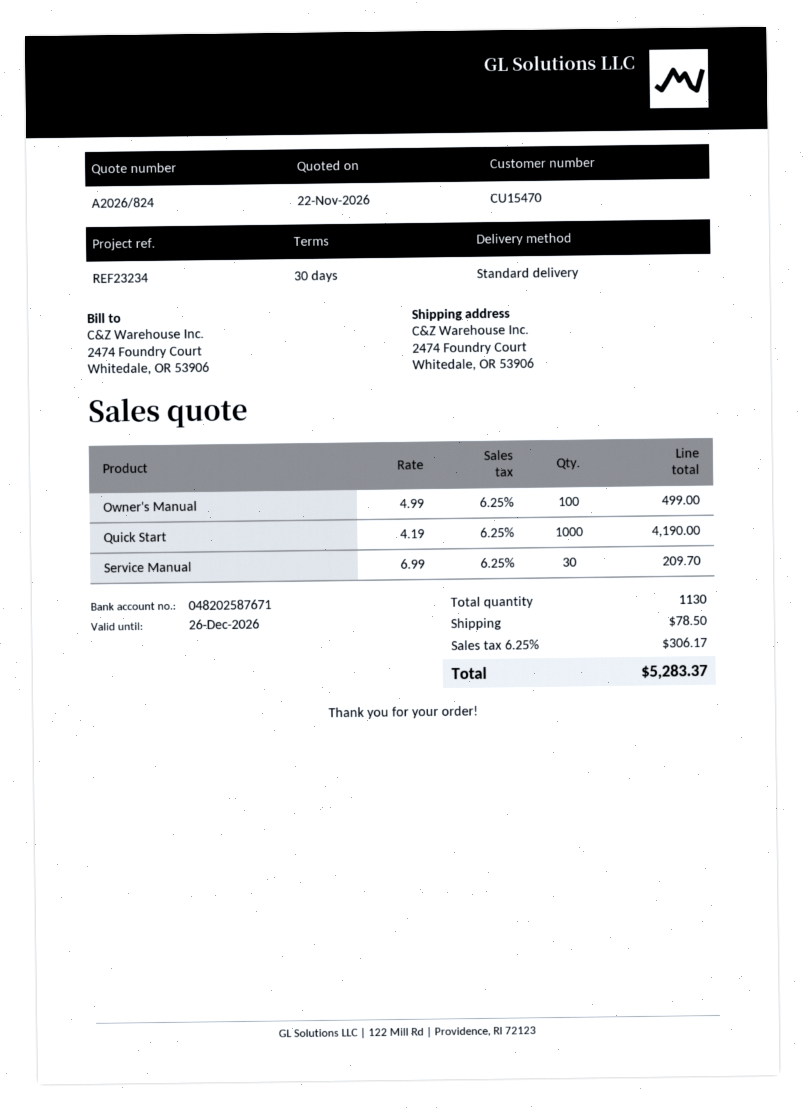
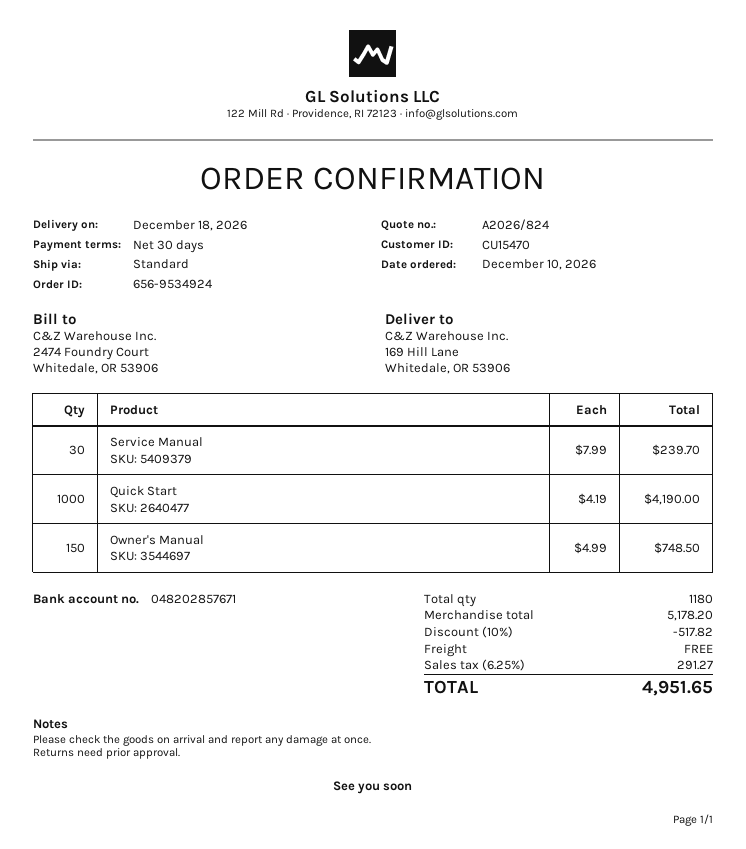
bank account: 048202587671 -> 048202857671
ship to: 2474 Foundry Court, Whitedale, OR 53906 -> 169 Hill Lane, Whitedale, OR 53906
Owner's Manual: 100 x 4.99 = 499.00 -> 150 x 4.99 = 748.50
Service Manual: 30 x 6.99 = 209.70 -> 30 x 7.99 = 239.70
total quantity: 1130 -> 1180
discount: none -> 10% = 517.82
shipping: 78.50 -> 0.00
tax: 6.25% = 306.17 -> 6.25% = 291.27
total: 5283.37 -> 4951.65

